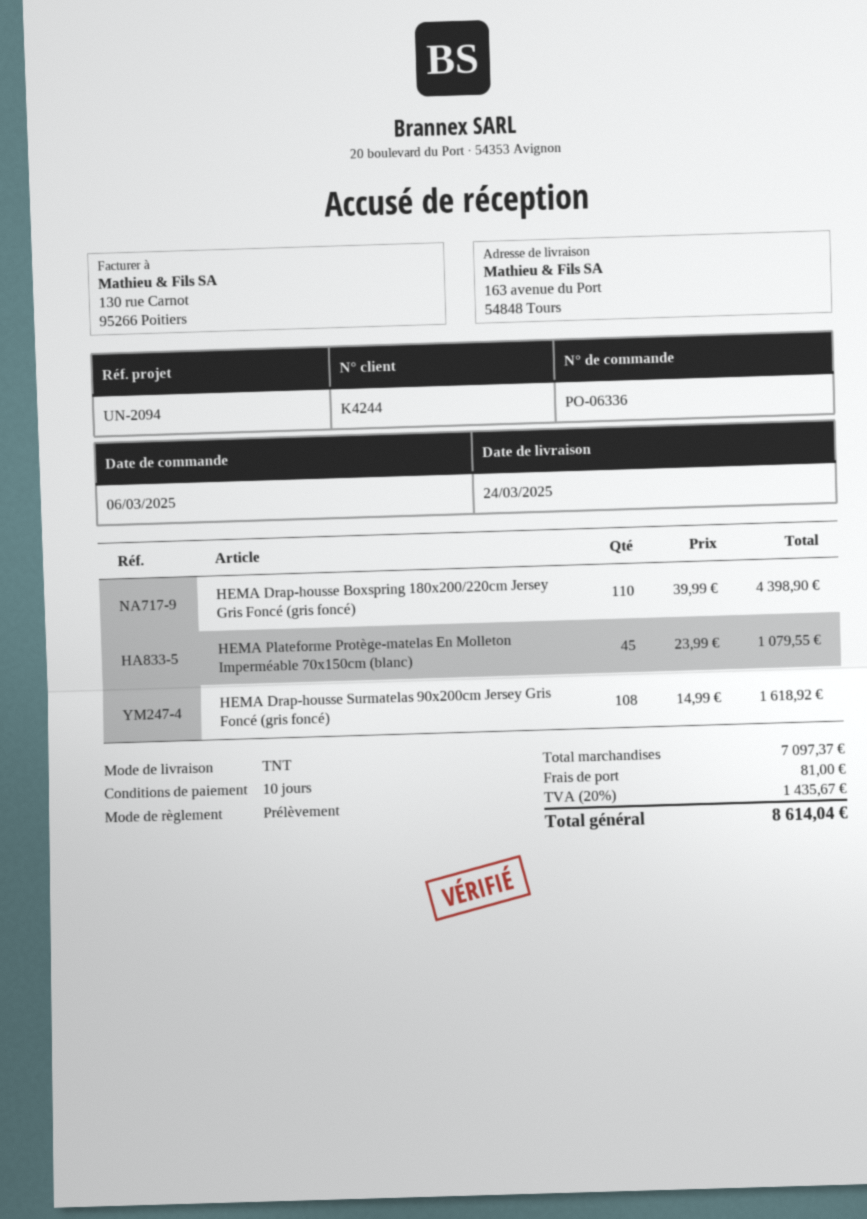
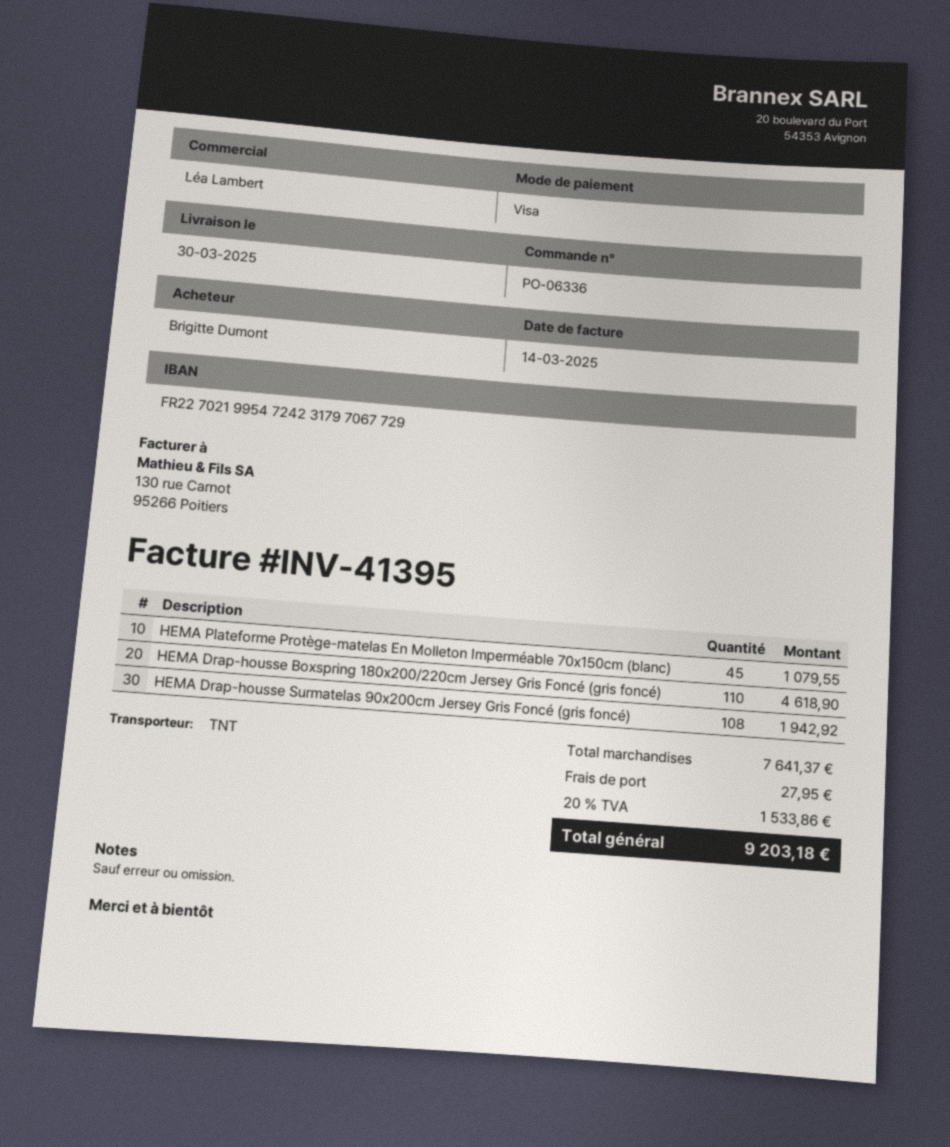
delivery date: 2025-03-24 -> 2025-03-30
payment method: direct debit -> Visa
HEMA Drap-housse Boxspring 180x200/220cm Jersey Gris Foncé (gris foncé): 110 for 4398.90 -> 110 for 4618.90
HEMA Drap-housse Surmatelas 90x200cm Jersey Gris Foncé (gris foncé): 108 for 1618.92 -> 108 for 1942.92
subtotal: 7097.37 -> 7641.37
shipping: 81.00 -> 27.95
tax: 20% = 1435.67 -> 20% = 1533.86
total: 8614.04 -> 9203.18

